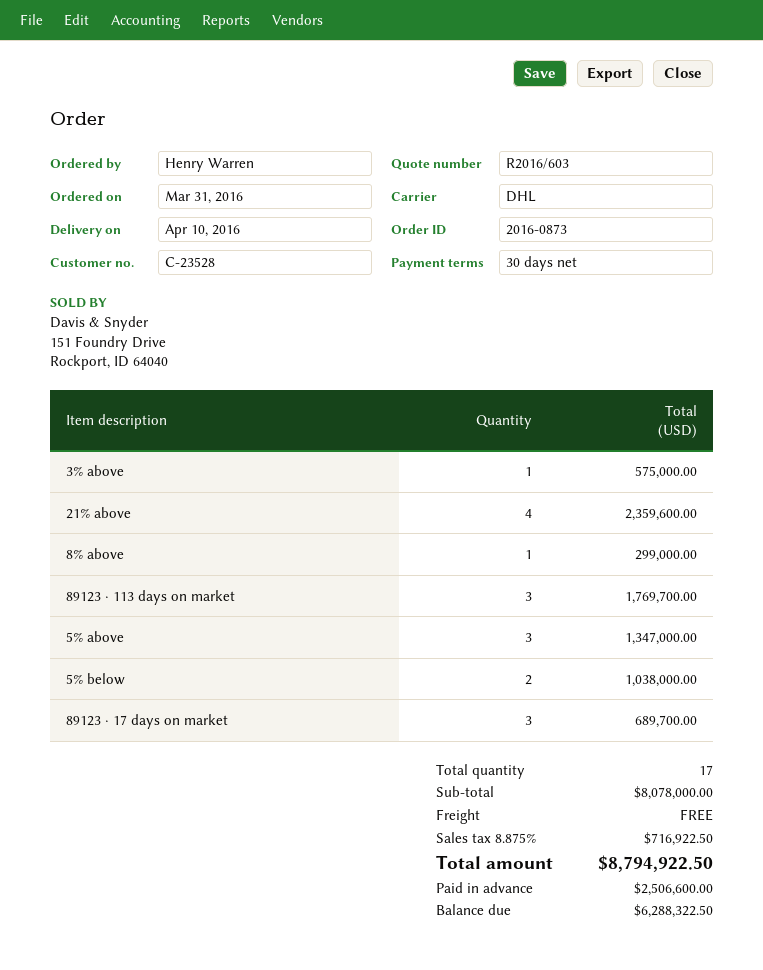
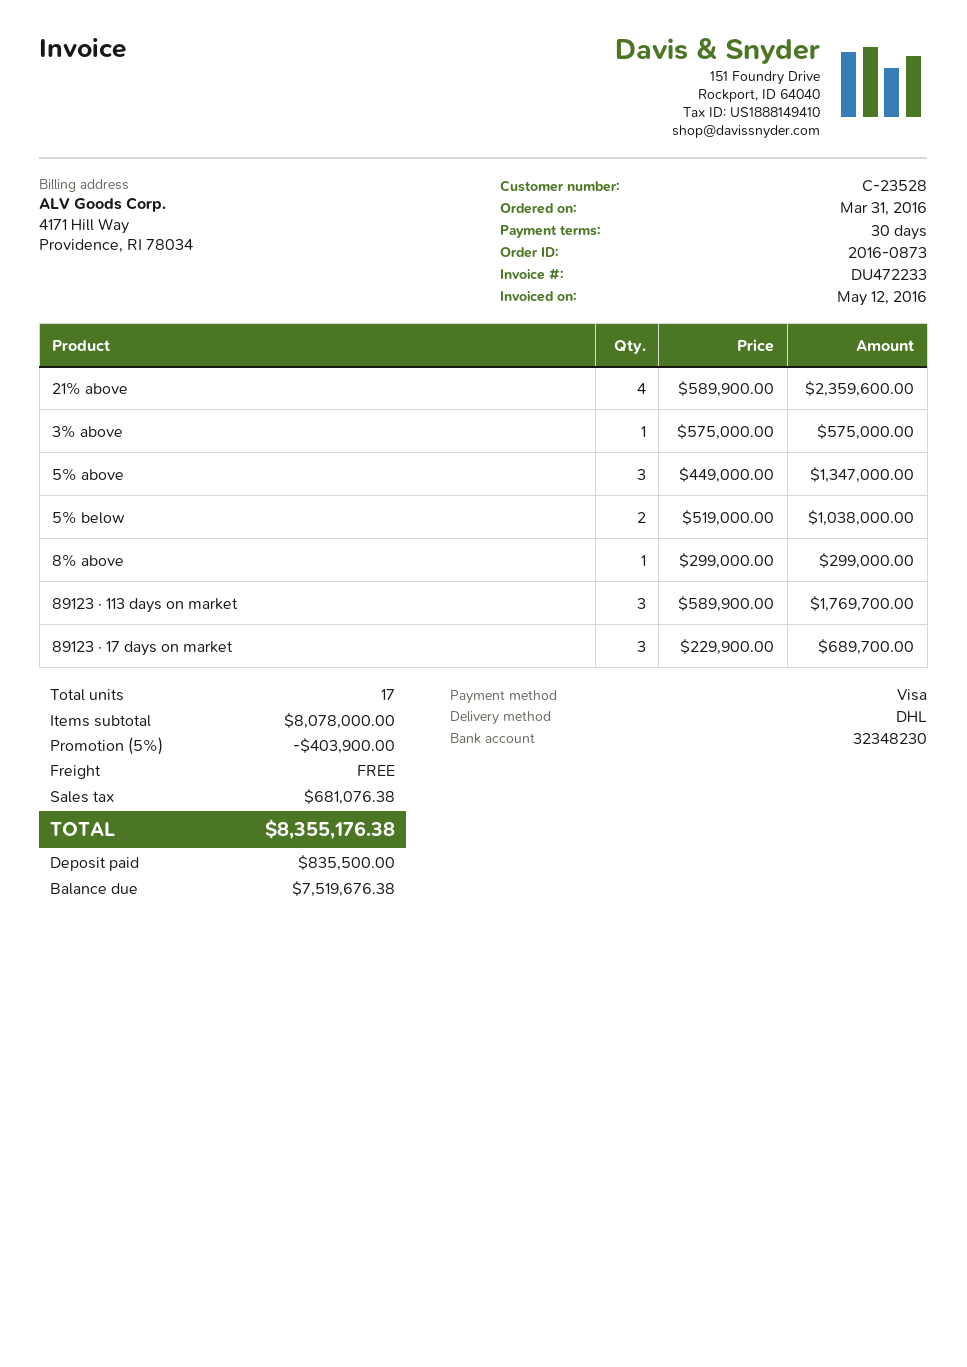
discount: none -> 5% = 403900.00
tax: 716922.50 -> 681076.38
total: 8794922.50 -> 8355176.38
deposit: 2506600.00 -> 835500.00
balance: 6288322.50 -> 7519676.38

